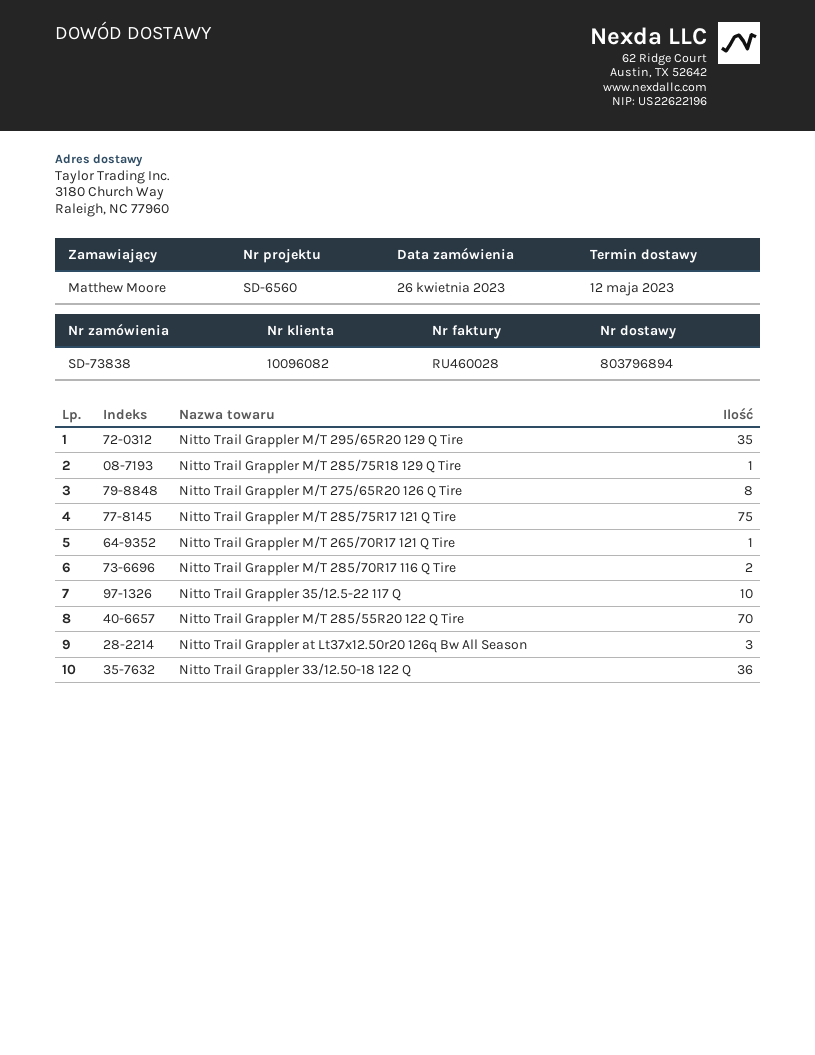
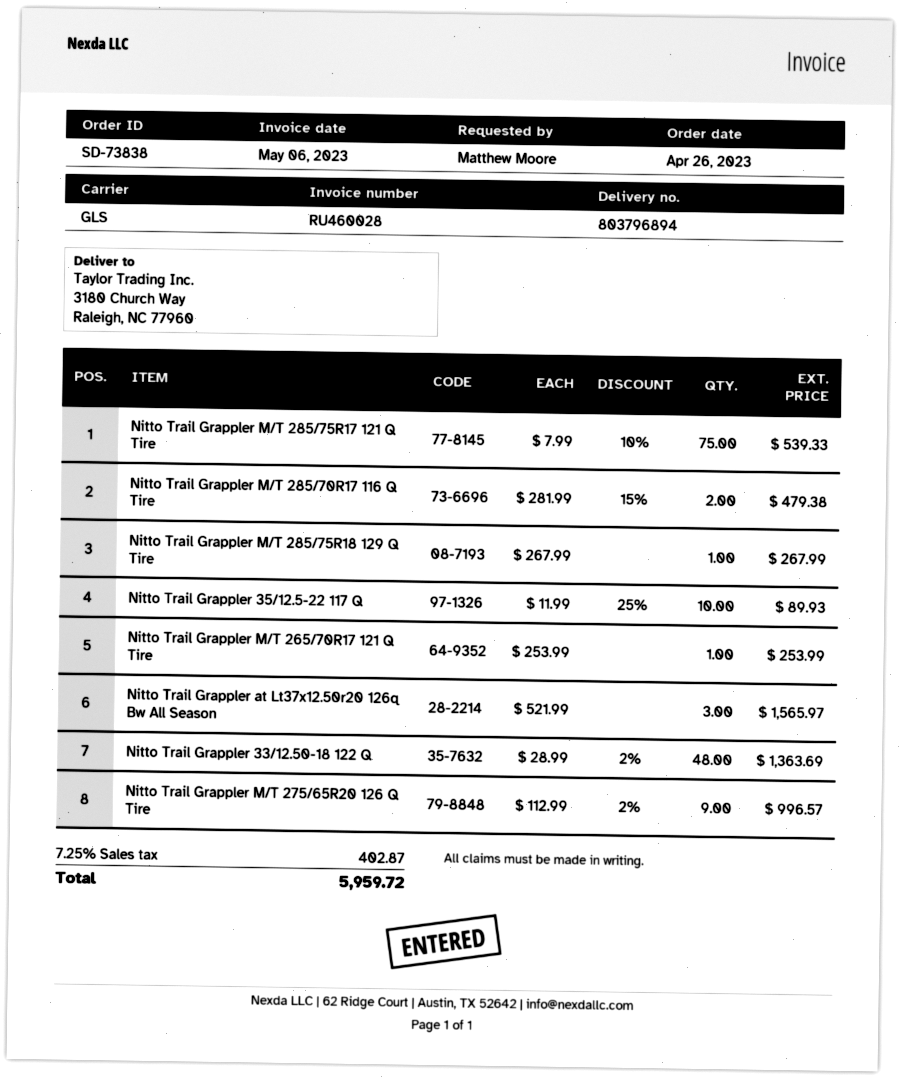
Nitto Trail Grappler M/T 295/65R20 129 Q Tire: 35 -> none
Nitto Trail Grappler M/T 275/65R20 126 Q Tire: 8 -> 9
Nitto Trail Grappler M/T 285/55R20 122 Q Tire: 70 -> none
Nitto Trail Grappler 33/12.50-18 122 Q: 36 -> 48

